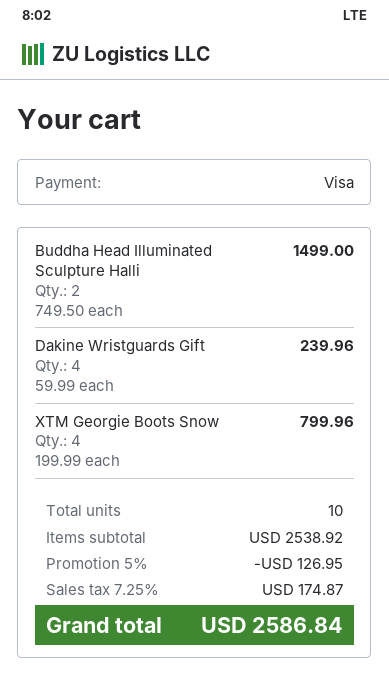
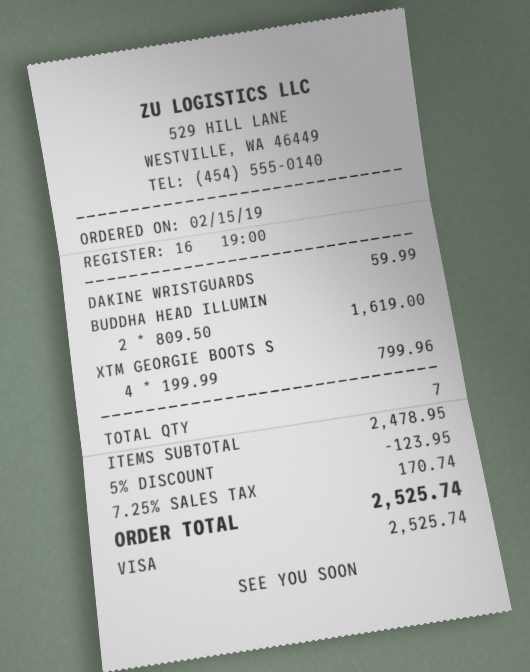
Buddha Head Illuminated Sculpture Halli: 2 x 749.50 = 1499.00 -> 2 x 809.50 = 1619.00
Dakine Wristguards Gift: 4 x 59.99 = 239.96 -> 1 x 59.99 = 59.99
total quantity: 10 -> 7
subtotal: 2538.92 -> 2478.95
discount: 5% = 126.95 -> 5% = 123.95
tax: 7.25% = 174.87 -> 7.25% = 170.74
total: 2586.84 -> 2525.74

